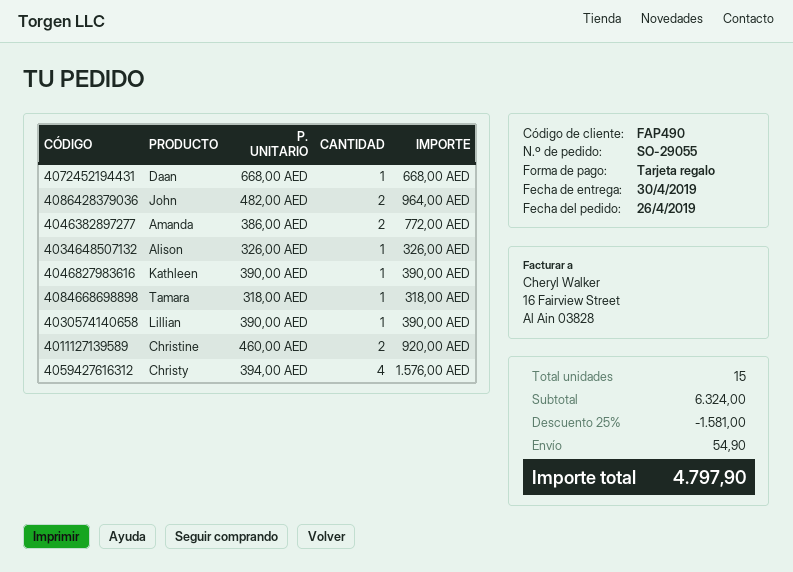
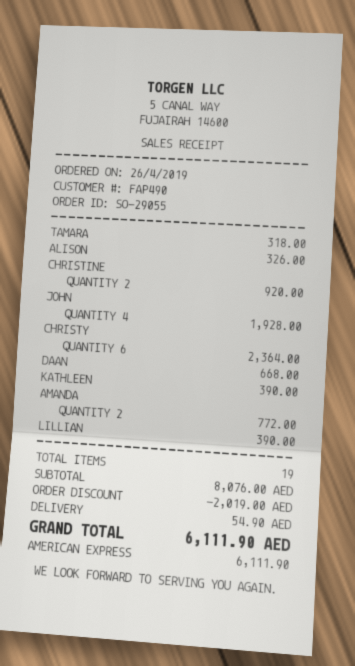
payment method: gift card -> American Express
John: 2 for 964.00 -> 4 for 1928.00
Christy: 4 for 1576.00 -> 6 for 2364.00
total quantity: 15 -> 19
subtotal: 6324.00 -> 8076.00
discount: 1581.00 -> 2019.00
total: 4797.90 -> 6111.90

